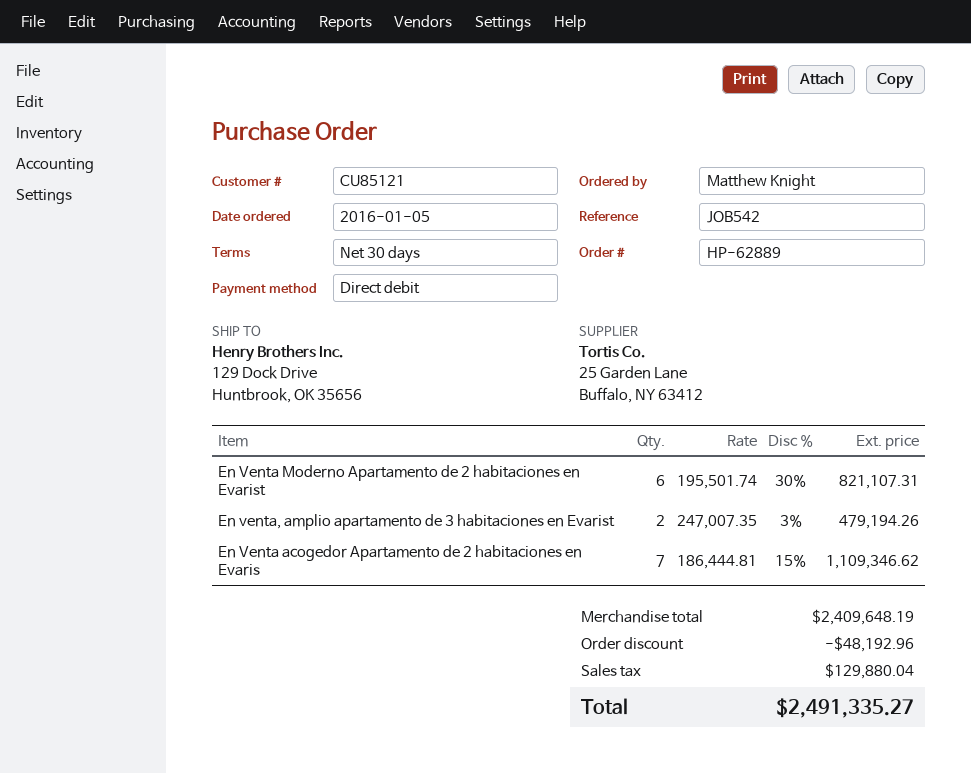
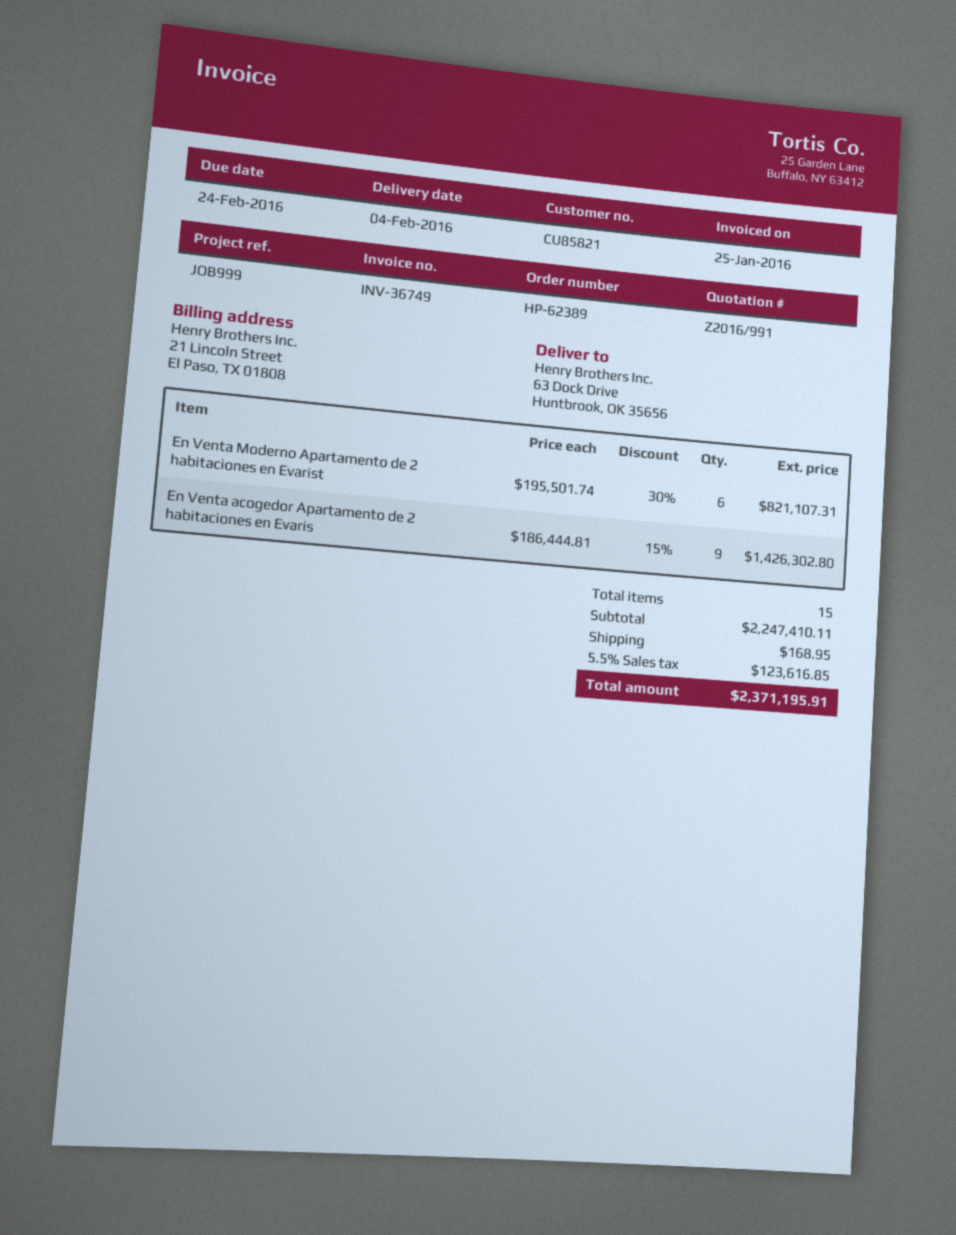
order number: HP-62889 -> HP-62389
customer number: CU85121 -> CU85821
reference: JOB542 -> JOB999
ship to: 129 Dock Drive, Huntbrook, OK 35656 -> 63 Dock Drive, Huntbrook, OK 35656
En venta, amplio apartamento de 3 habitaciones en Evarist: 2 x 247007.35 - 3% = 479194.26 -> none
En Venta acogedor Apartamento de 2 habitaciones en Evaris: 7 x 186444.81 - 15% = 1109346.62 -> 9 x 186444.81 - 15% = 1426302.80
subtotal: 2409648.19 -> 2247410.11
discount: 48192.96 -> none
shipping: none -> 168.95
tax: 129880.04 -> 123616.85
total: 2491335.27 -> 2371195.91

